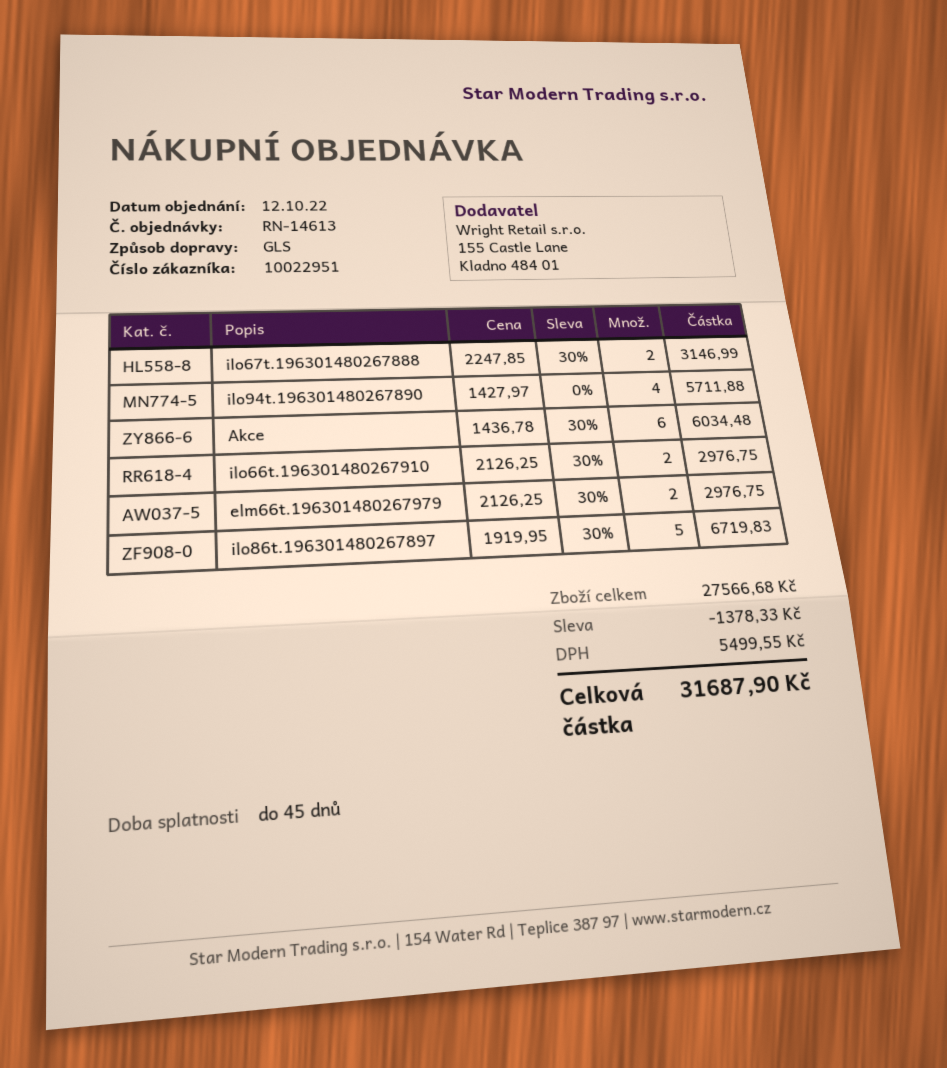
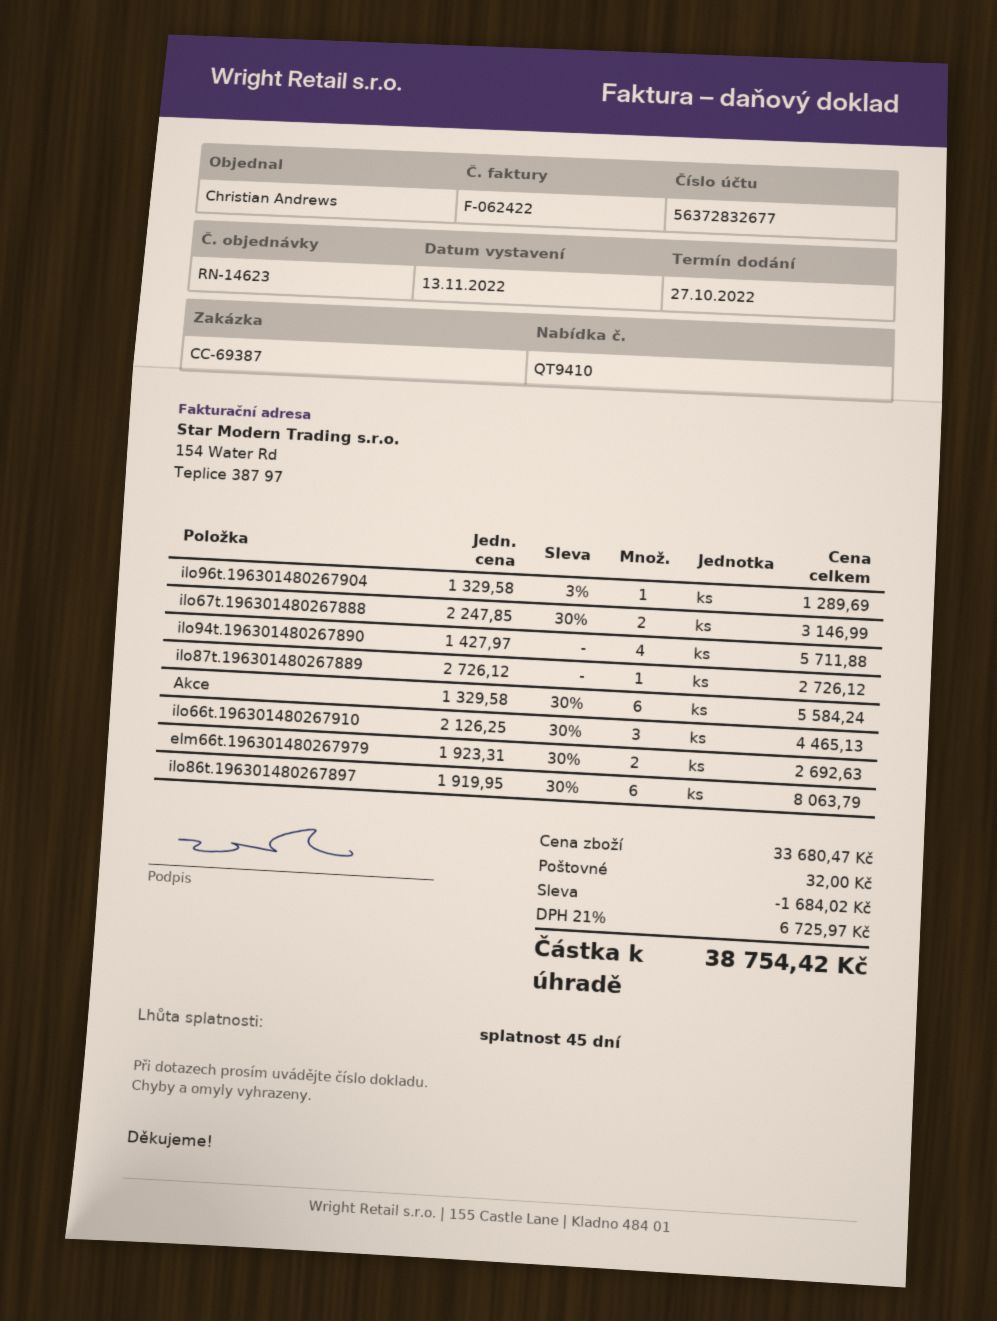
order number: RN-14613 -> RN-14623
Akce: 6 x 1436.78 - 30% = 6034.48 -> 6 x 1329.58 - 30% = 5584.24
ilo66t.196301480267910: 2 x 2126.25 - 30% = 2976.75 -> 3 x 2126.25 - 30% = 4465.13
elm66t.196301480267979: 2 x 2126.25 - 30% = 2976.75 -> 2 x 1923.31 - 30% = 2692.63
ilo86t.196301480267897: 5 x 1919.95 - 30% = 6719.83 -> 6 x 1919.95 - 30% = 8063.79
ilo96t.196301480267904: none -> 1 x 1329.58 - 3% = 1289.69
ilo87t.196301480267889: none -> 1 x 2726.12 = 2726.12
subtotal: 27566.68 -> 33680.47
discount: 1378.33 -> 1684.02
shipping: none -> 32.00
tax: 5499.55 -> 6725.97
total: 31687.90 -> 38754.42

